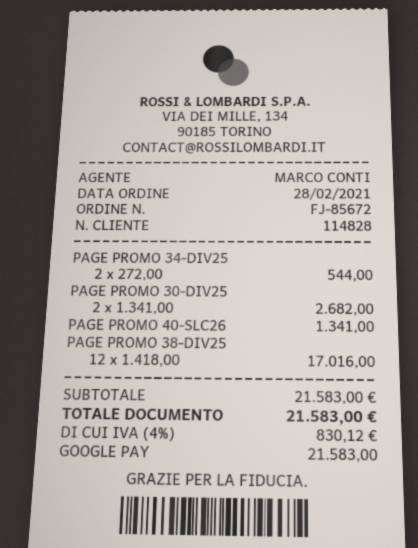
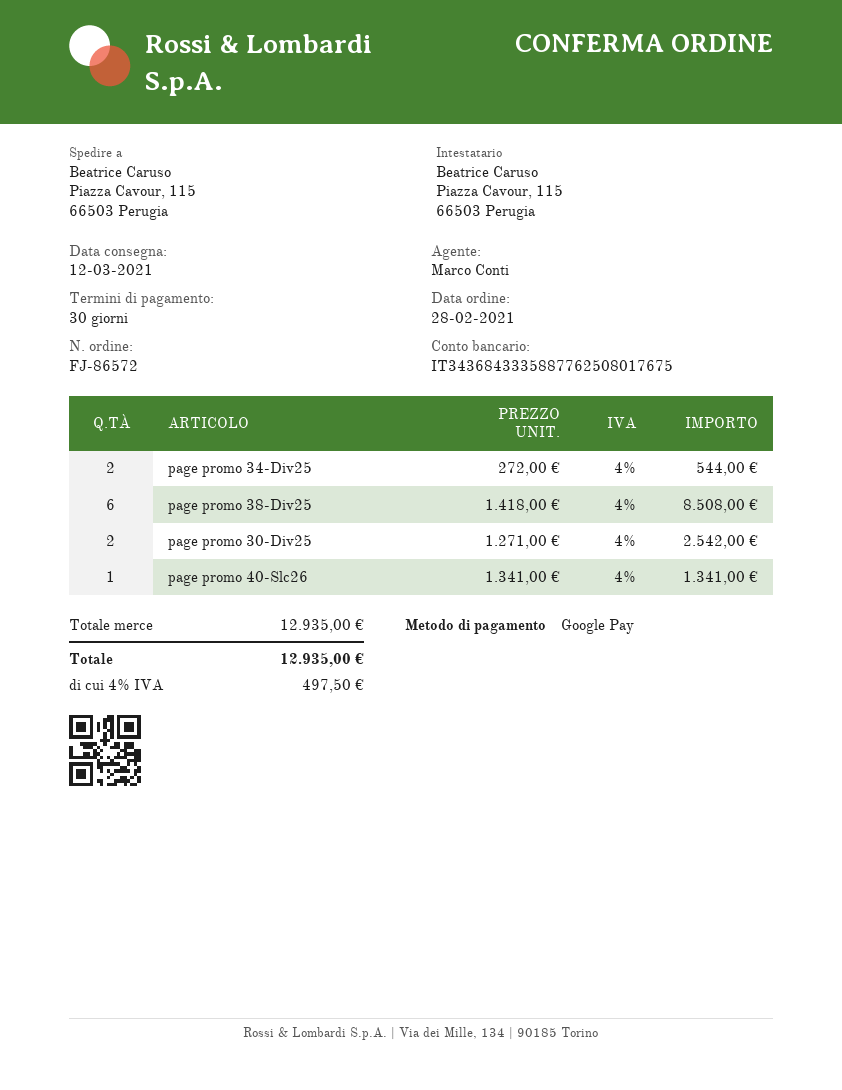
order number: FJ-85672 -> FJ-86572
PAGE PROMO 30-DIV25: 2 x 1341.00 = 2682.00 -> 2 x 1271.00 = 2542.00
PAGE PROMO 38-DIV25: 12 x 1418.00 = 17016.00 -> 6 x 1418.00 = 8508.00
subtotal: 21583.00 -> 12935.00
tax: 4% = 830.12 -> 4% = 497.50
total: 21583.00 -> 12935.00

